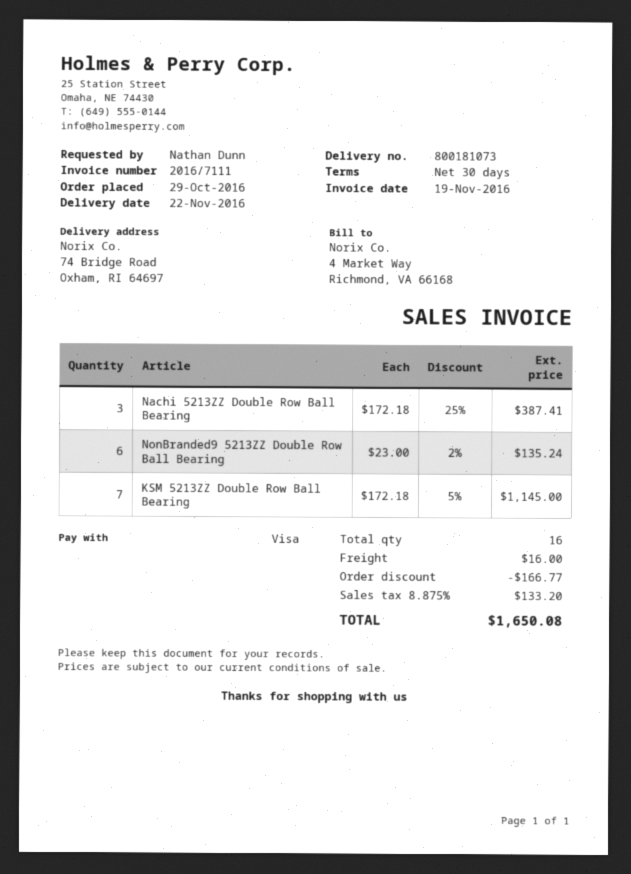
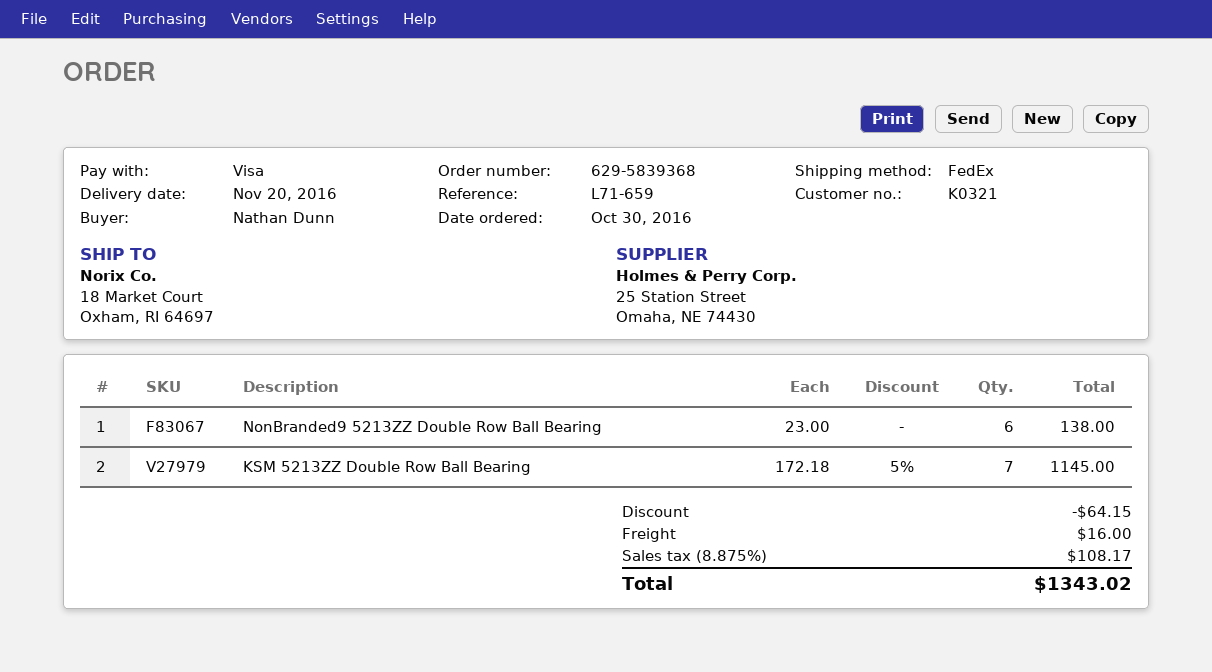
order date: 2016-10-29 -> 2016-10-30
delivery date: 2016-11-22 -> 2016-11-20
ship to: 74 Bridge Road, Oxham, RI 64697 -> 18 Market Court, Oxham, RI 64697
Nachi 5213ZZ Double Row Ball Bearing: 3 x 172.18 - 25% = 387.41 -> none
NonBranded9 5213ZZ Double Row Ball Bearing: 6 x 23.00 - 2% = 135.24 -> 6 x 23.00 = 138.00
discount: 166.77 -> 64.15
tax: 8.875% = 133.20 -> 8.875% = 108.17
total: 1650.08 -> 1343.02

